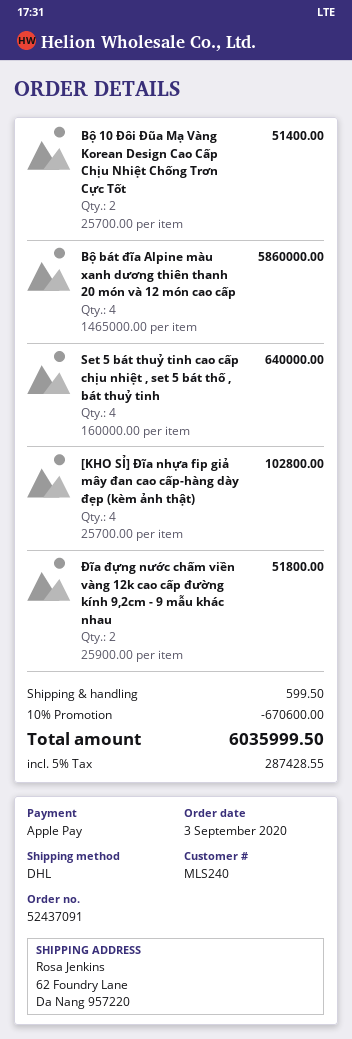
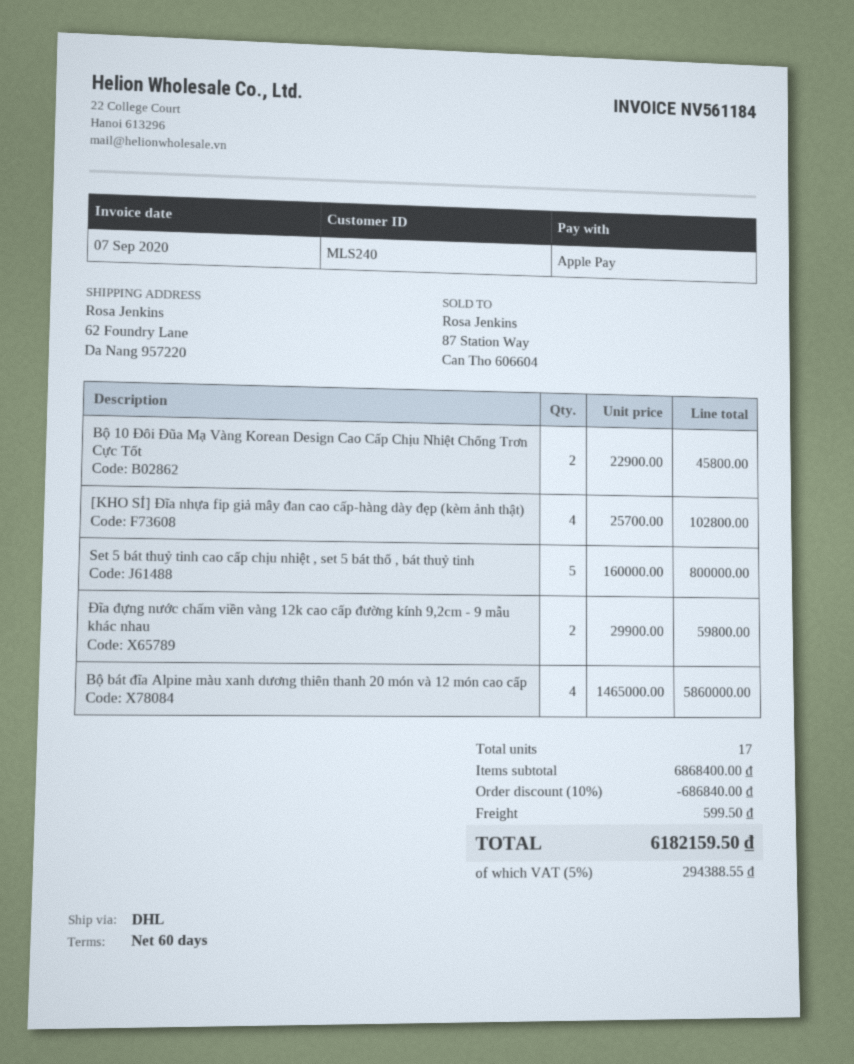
Bộ 10 Đôi Đũa Mạ Vàng Korean Design Cao Cấp Chịu Nhiệt Chống Trơn Cực Tốt: 2 x 25700.00 = 51400.00 -> 2 x 22900.00 = 45800.00
Set 5 bát thuỷ tinh cao cấp chịu nhiệt , set 5 bát thố , bát thuỷ tinh: 4 x 160000.00 = 640000.00 -> 5 x 160000.00 = 800000.00
Đĩa đựng nước chấm viền vàng 12k cao cấp đường kính 9,2cm - 9 mẫu khác nhau: 2 x 25900.00 = 51800.00 -> 2 x 29900.00 = 59800.00
discount: 10% = 670600.00 -> 10% = 686840.00
tax: 5% = 287428.55 -> 5% = 294388.55
total: 6035999.50 -> 6182159.50

